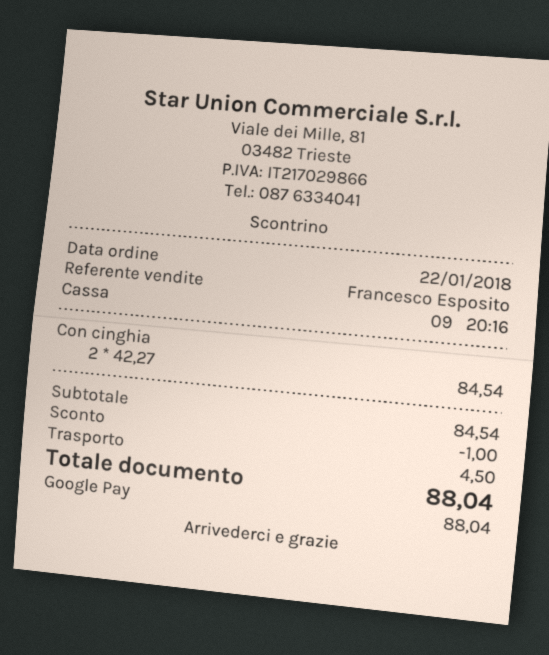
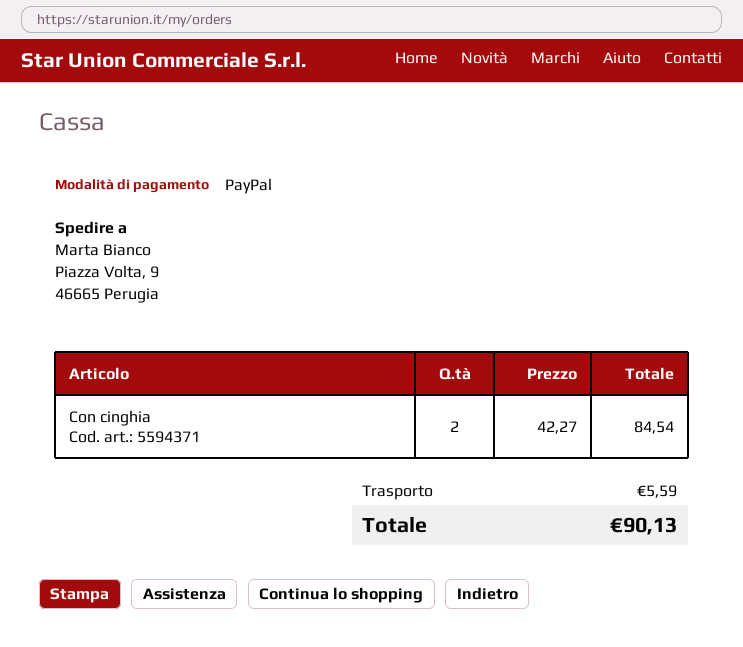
payment method: Google Pay -> PayPal
discount: 1.00 -> none
shipping: 4.50 -> 5.59
total: 88.04 -> 90.13

